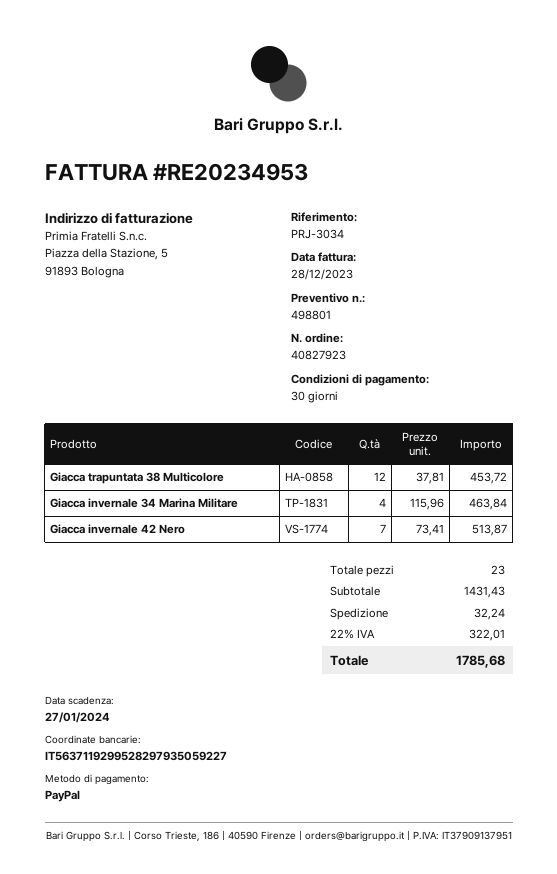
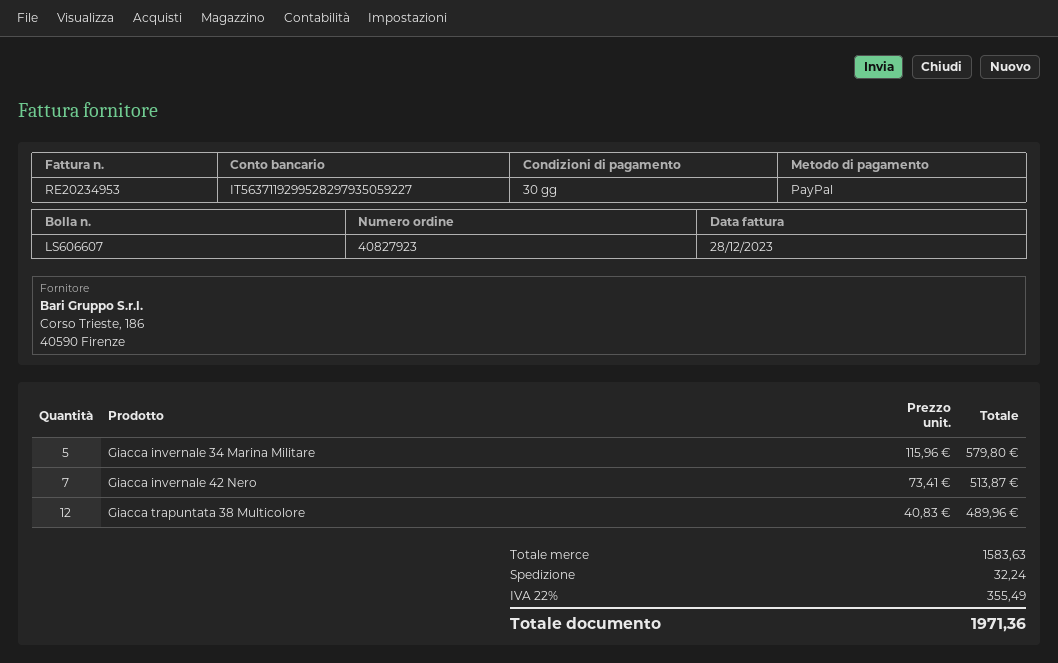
Giacca trapuntata 38 Multicolore: 12 x 37.81 = 453.72 -> 12 x 40.83 = 489.96
Giacca invernale 34 Marina Militare: 4 x 115.96 = 463.84 -> 5 x 115.96 = 579.80
subtotal: 1431.43 -> 1583.63
tax: 22% = 322.01 -> 22% = 355.49
total: 1785.68 -> 1971.36

